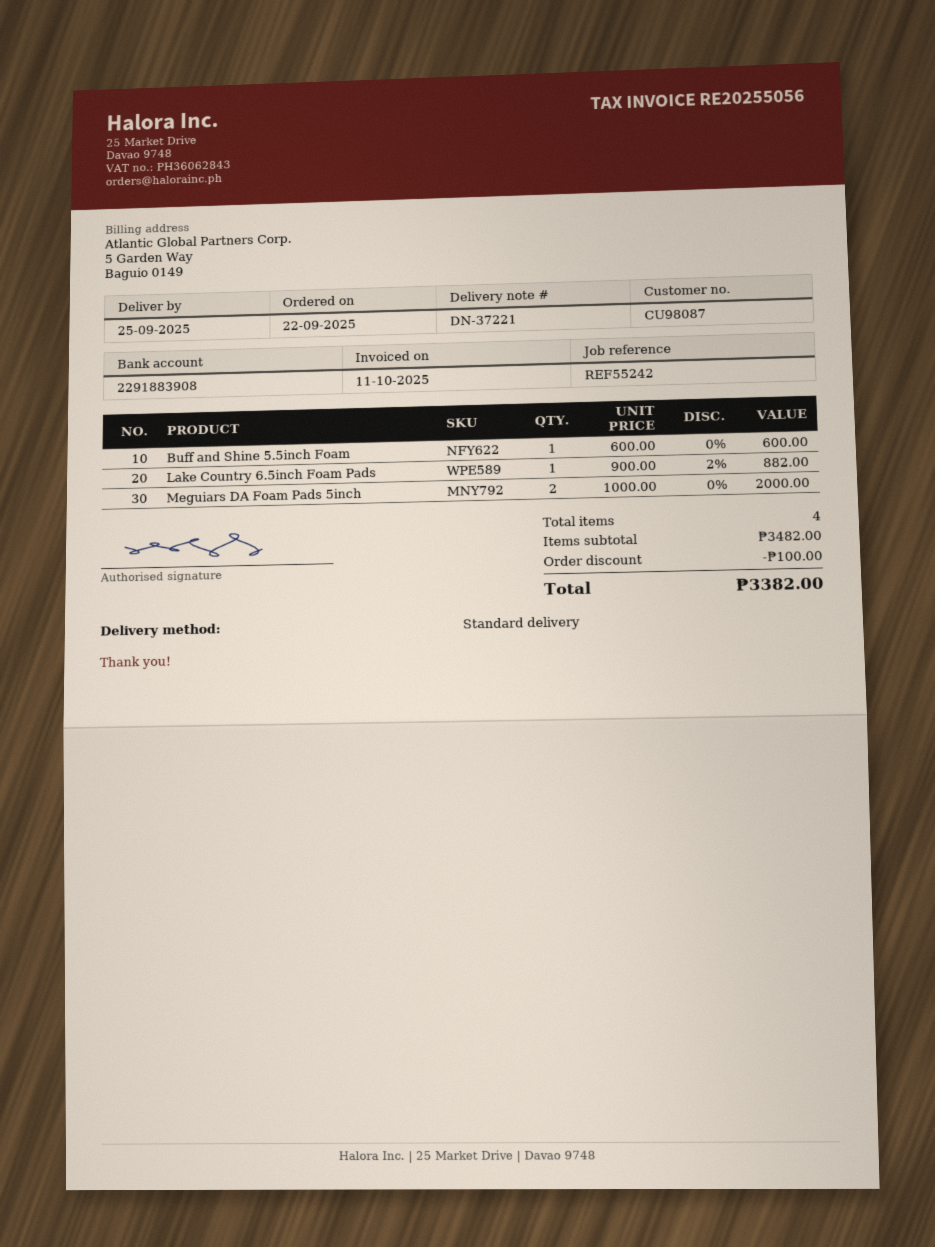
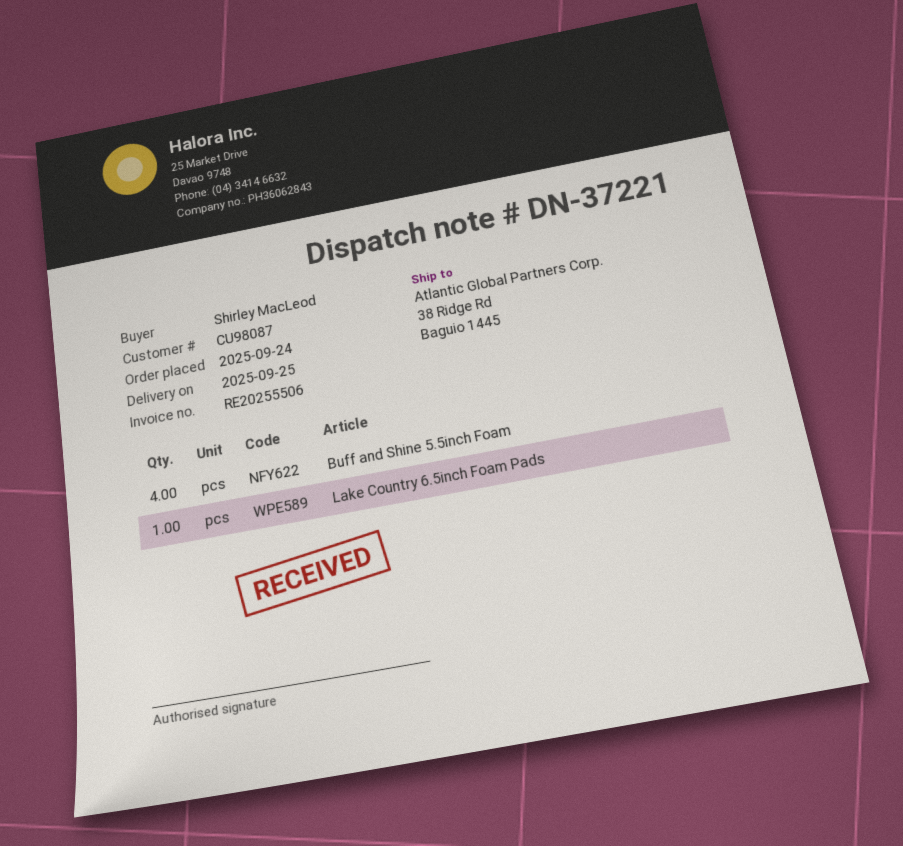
order date: 2025-09-22 -> 2025-09-24
invoice number: RE20255056 -> RE20255506
Buff and Shine 5.5inch Foam: 1 -> 4
Meguiars DA Foam Pads 5inch: 2 -> none

